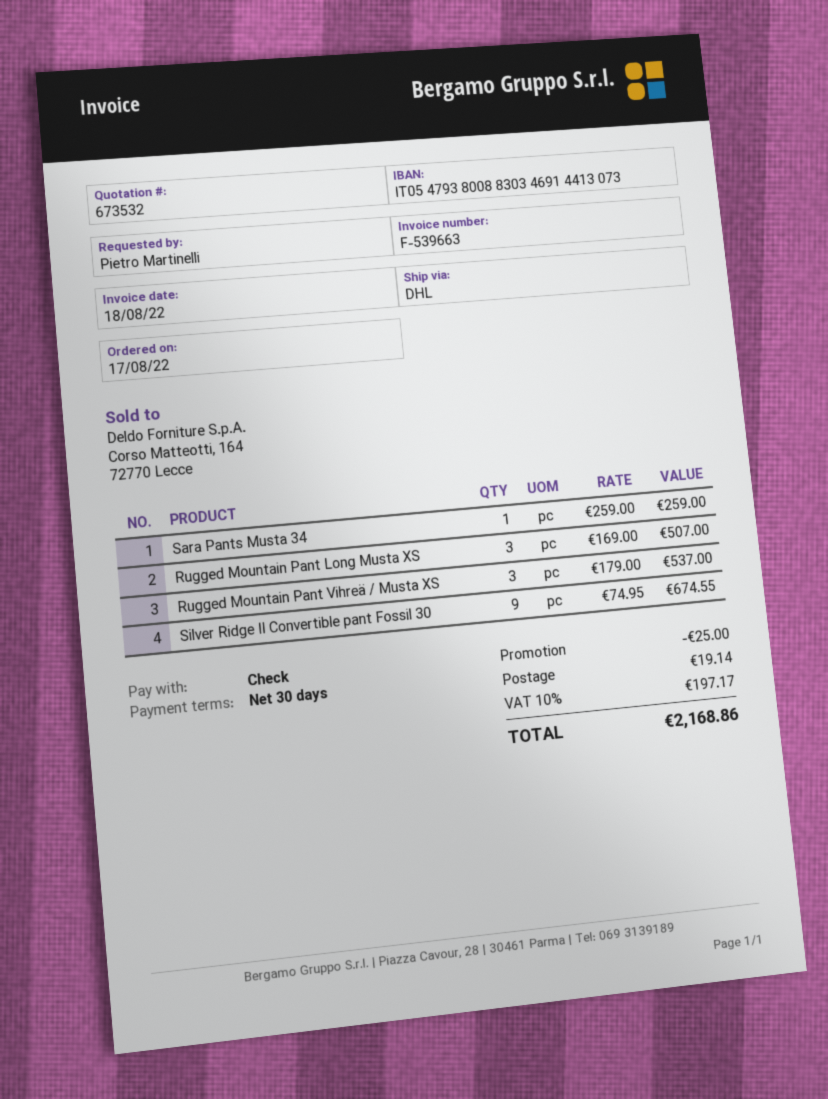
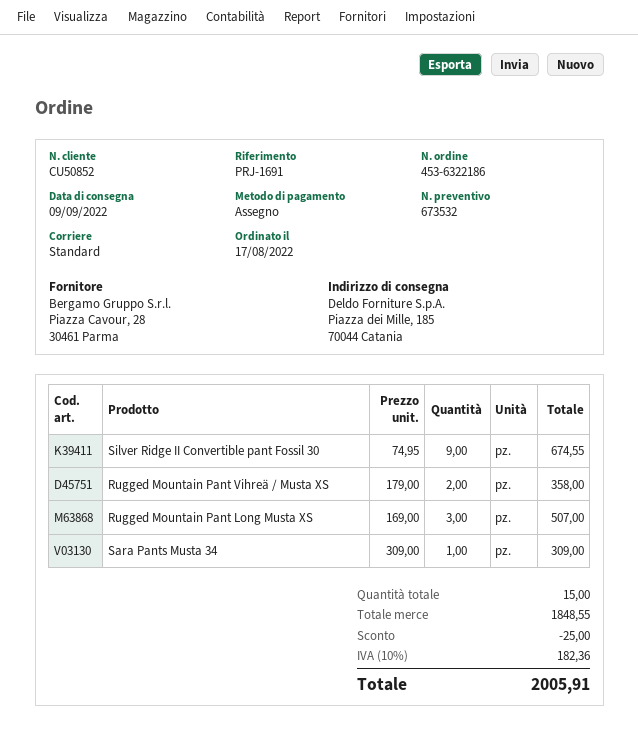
shipping method: DHL -> standard
Sara Pants Musta 34: 1 x 259.00 = 259.00 -> 1 x 309.00 = 309.00
Rugged Mountain Pant Vihreä / Musta XS: 3 x 179.00 = 537.00 -> 2 x 179.00 = 358.00
shipping: 19.14 -> none
tax: 10% = 197.17 -> 10% = 182.36
total: 2168.86 -> 2005.91

